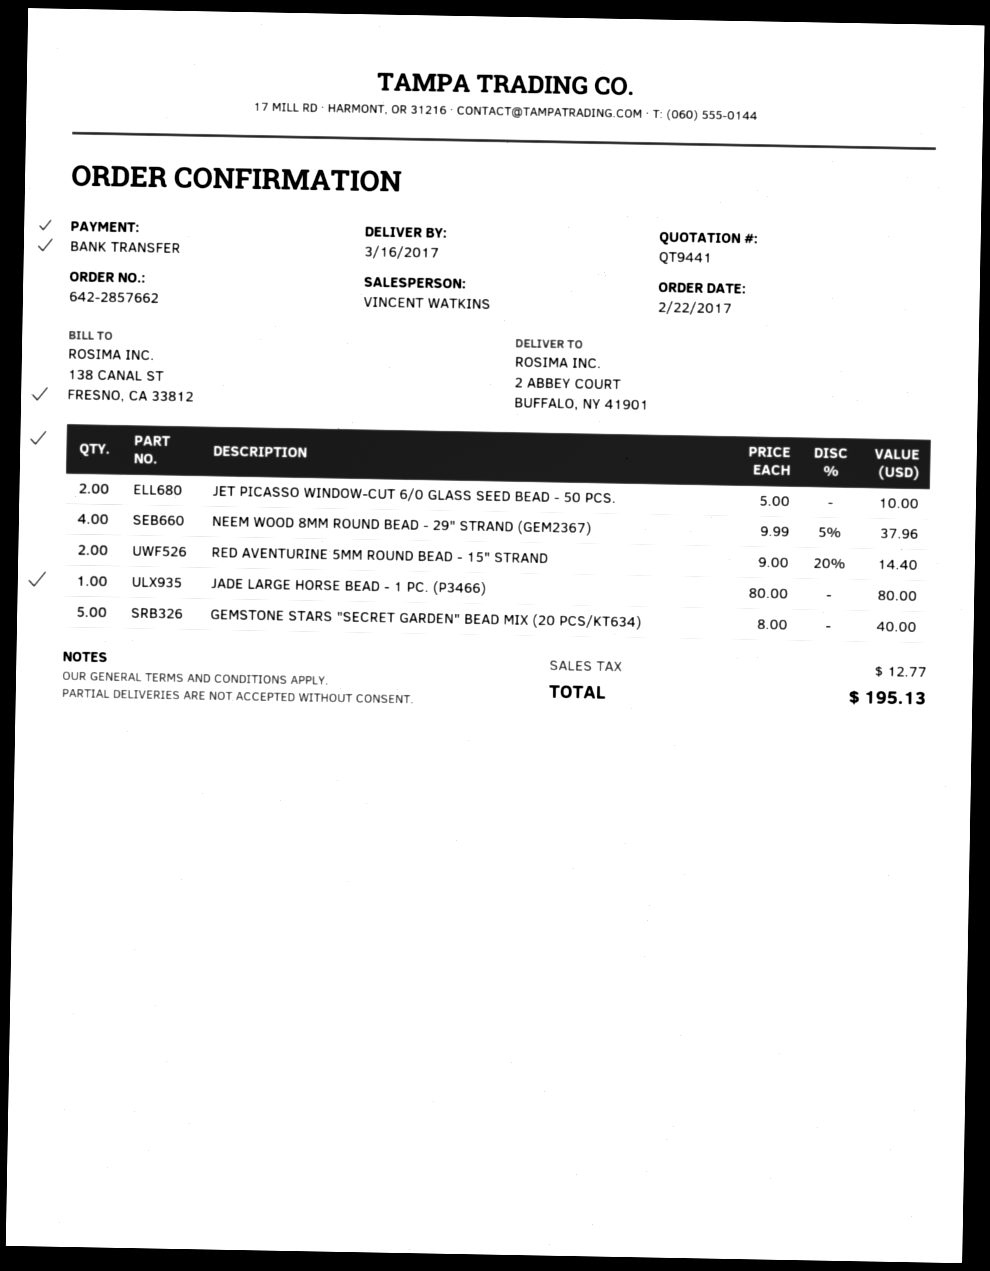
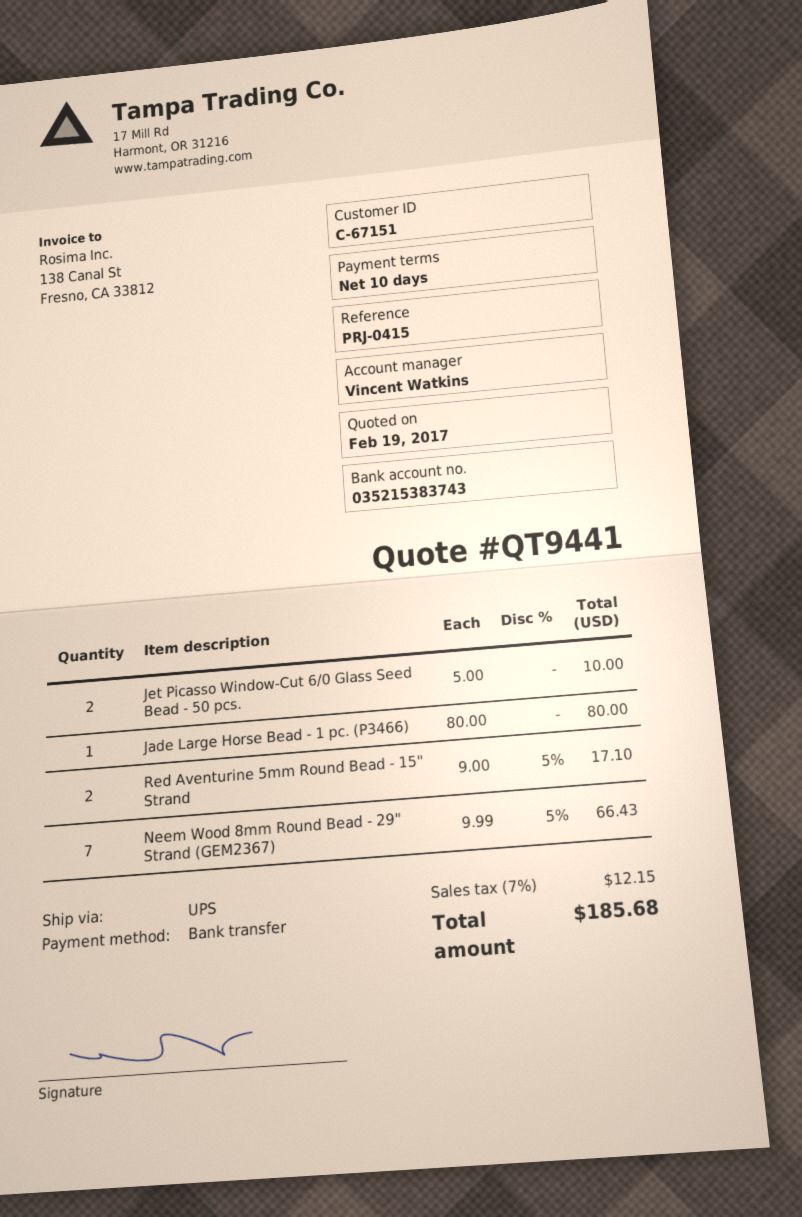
NEEM WOOD 8MM ROUND BEAD - 29" STRAND (GEM2367): 4 x 9.99 - 5% = 37.96 -> 7 x 9.99 - 5% = 66.43
RED AVENTURINE 5MM ROUND BEAD - 15" STRAND: 2 x 9.00 - 20% = 14.40 -> 2 x 9.00 - 5% = 17.10
GEMSTONE STARS "SECRET GARDEN" BEAD MIX (20 PCS/KT634): 5 x 8.00 = 40.00 -> none
tax: 12.77 -> 12.15
total: 195.13 -> 185.68

